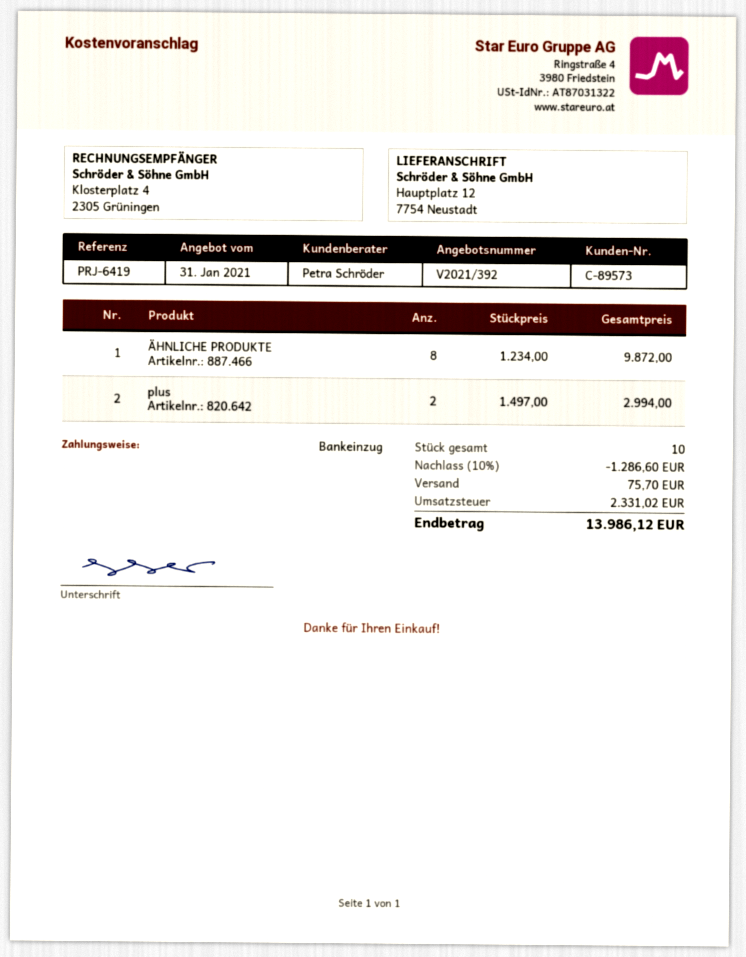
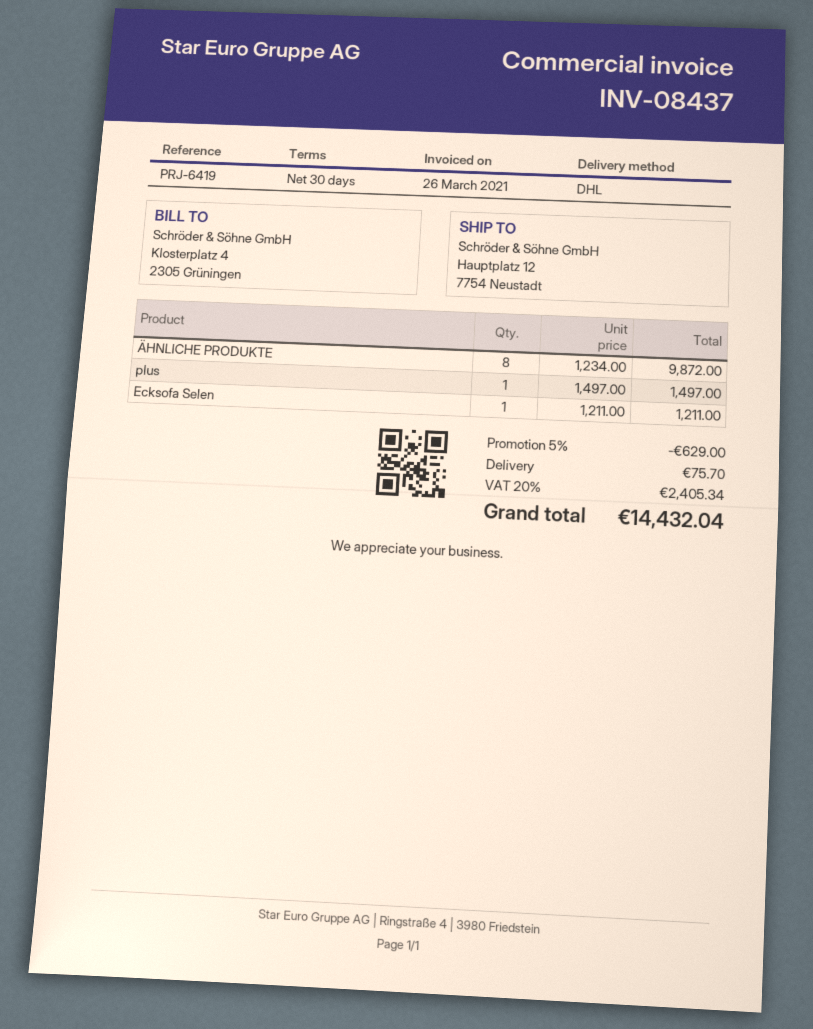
plus: 2 x 1497.00 = 2994.00 -> 1 x 1497.00 = 1497.00
Ecksofa Selen: none -> 1 x 1211.00 = 1211.00
discount: 10% = 1286.60 -> 5% = 629.00
tax: 2331.02 -> 2405.34
total: 13986.12 -> 14432.04

